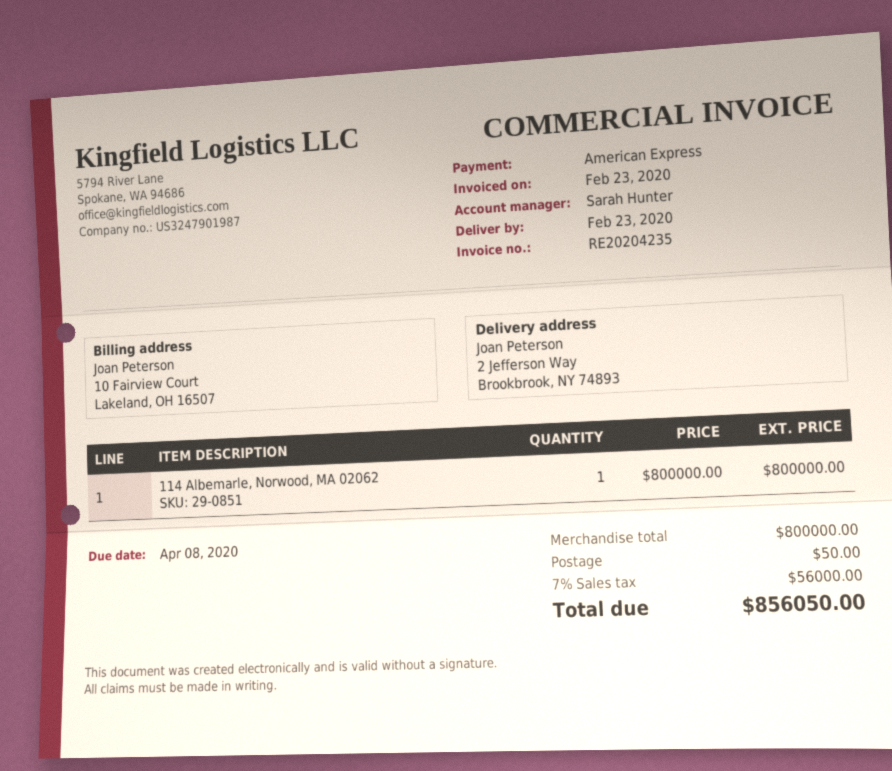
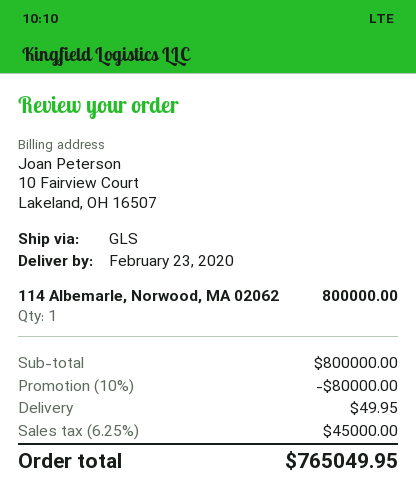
discount: none -> 10% = 80000.00
shipping: 50.00 -> 49.95
tax: 7% = 56000.00 -> 6.25% = 45000.00
total: 856050.00 -> 765049.95

